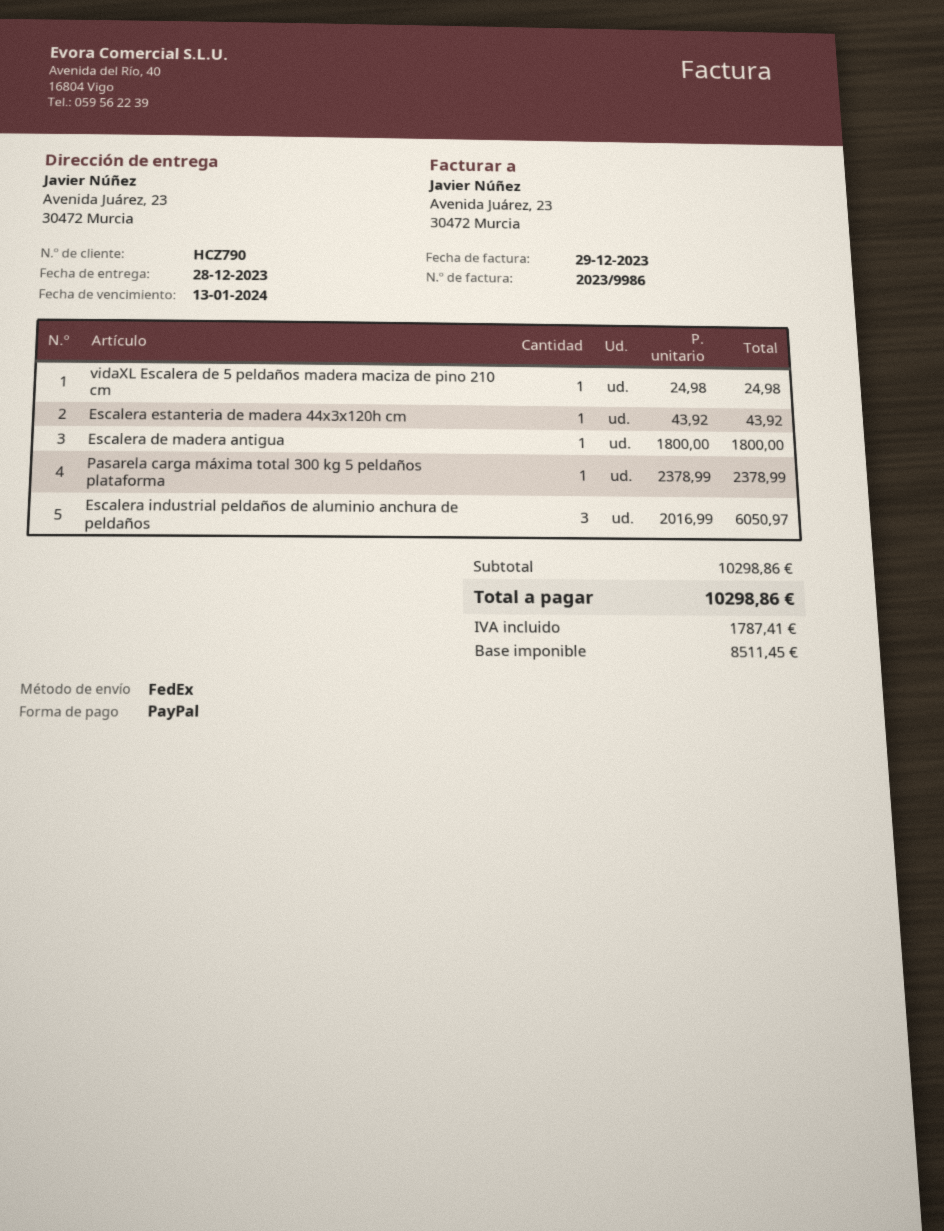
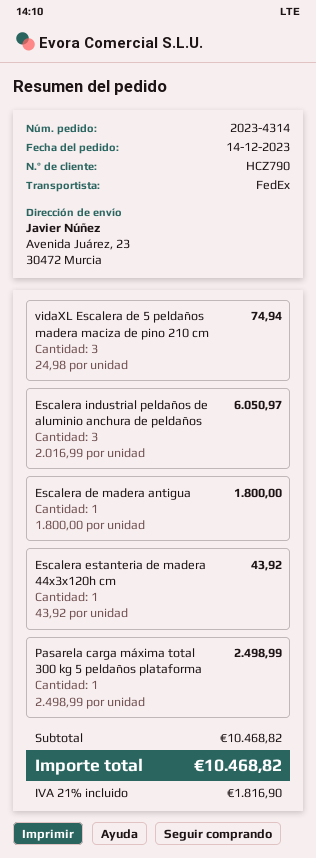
vidaXL Escalera de 5 peldaños madera maciza de pino 210 cm: 1 x 24.98 = 24.98 -> 3 x 24.98 = 74.94
Pasarela carga máxima total 300 kg 5 peldaños plataforma: 1 x 2378.99 = 2378.99 -> 1 x 2498.99 = 2498.99
subtotal: 10298.86 -> 10468.82
tax: 1787.41 -> 1816.90
total: 10298.86 -> 10468.82

